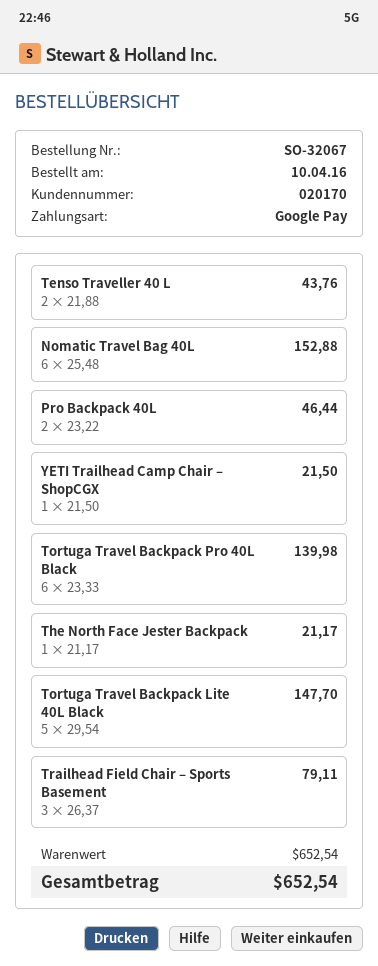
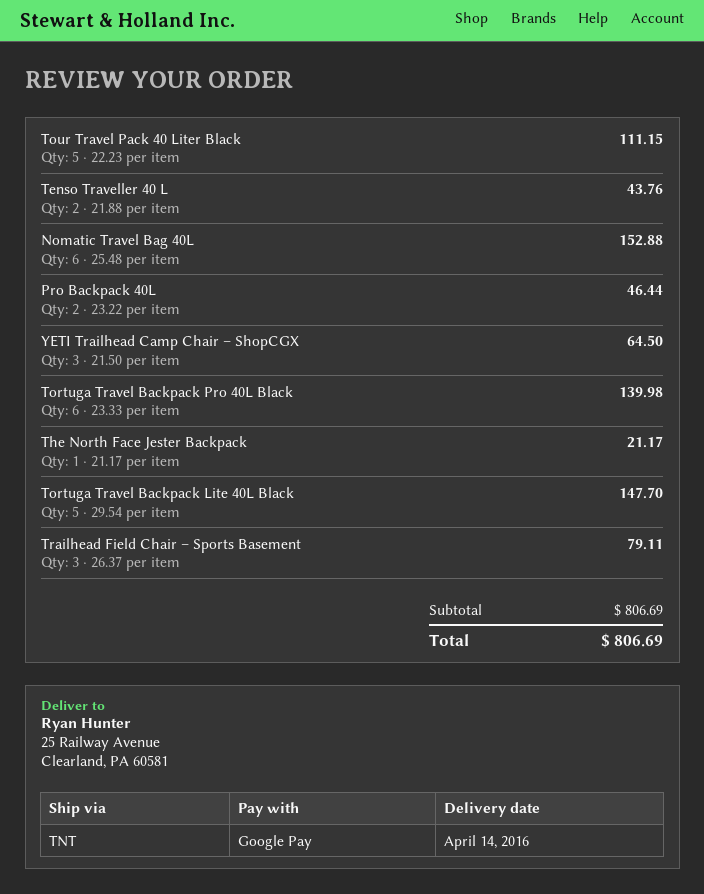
YETI Trailhead Camp Chair – ShopCGX: 1 x 21.50 = 21.50 -> 3 x 21.50 = 64.50
Tour Travel Pack 40 Liter Black: none -> 5 x 22.23 = 111.15
subtotal: 652.54 -> 806.69
total: 652.54 -> 806.69

